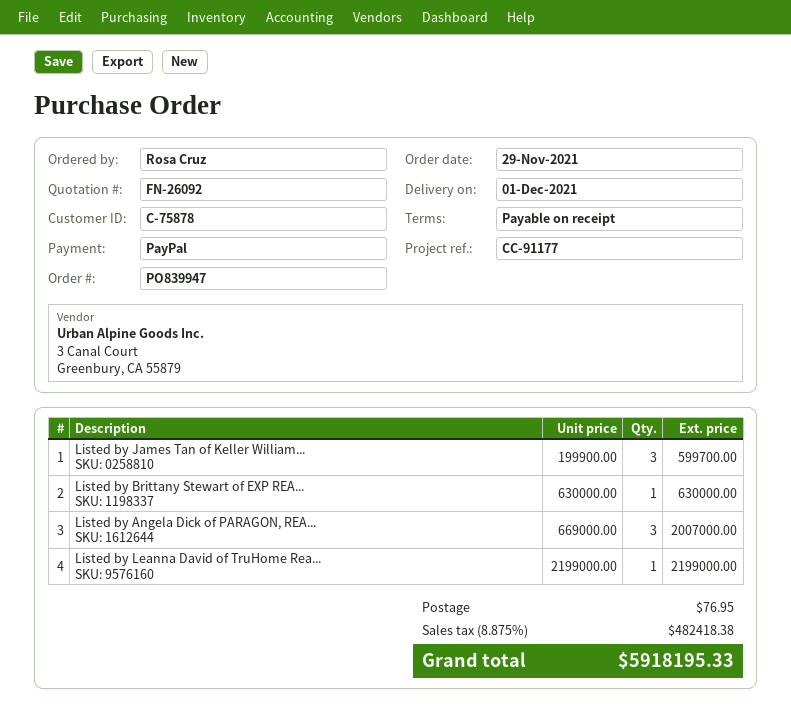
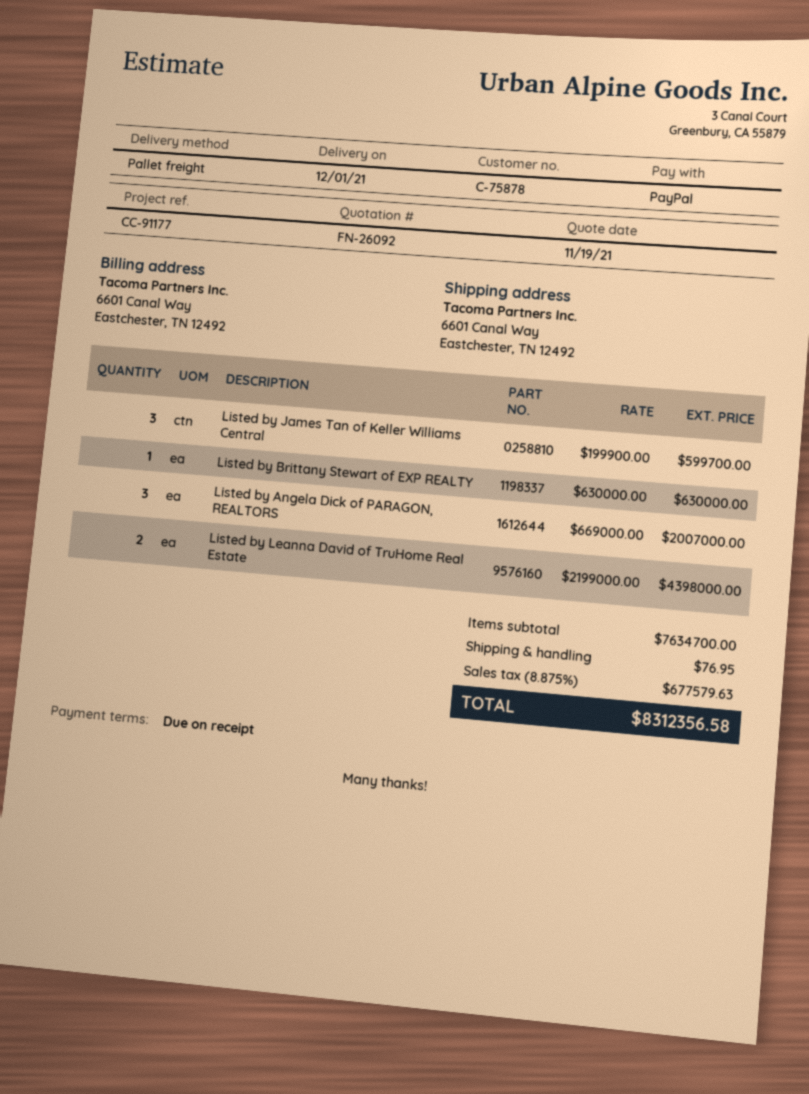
Listed by Leanna David of TruHome Rea...: 1 x 2199000.00 = 2199000.00 -> 2 x 2199000.00 = 4398000.00
tax: 8.875% = 482418.38 -> 8.875% = 677579.63
total: 5918195.33 -> 8312356.58

